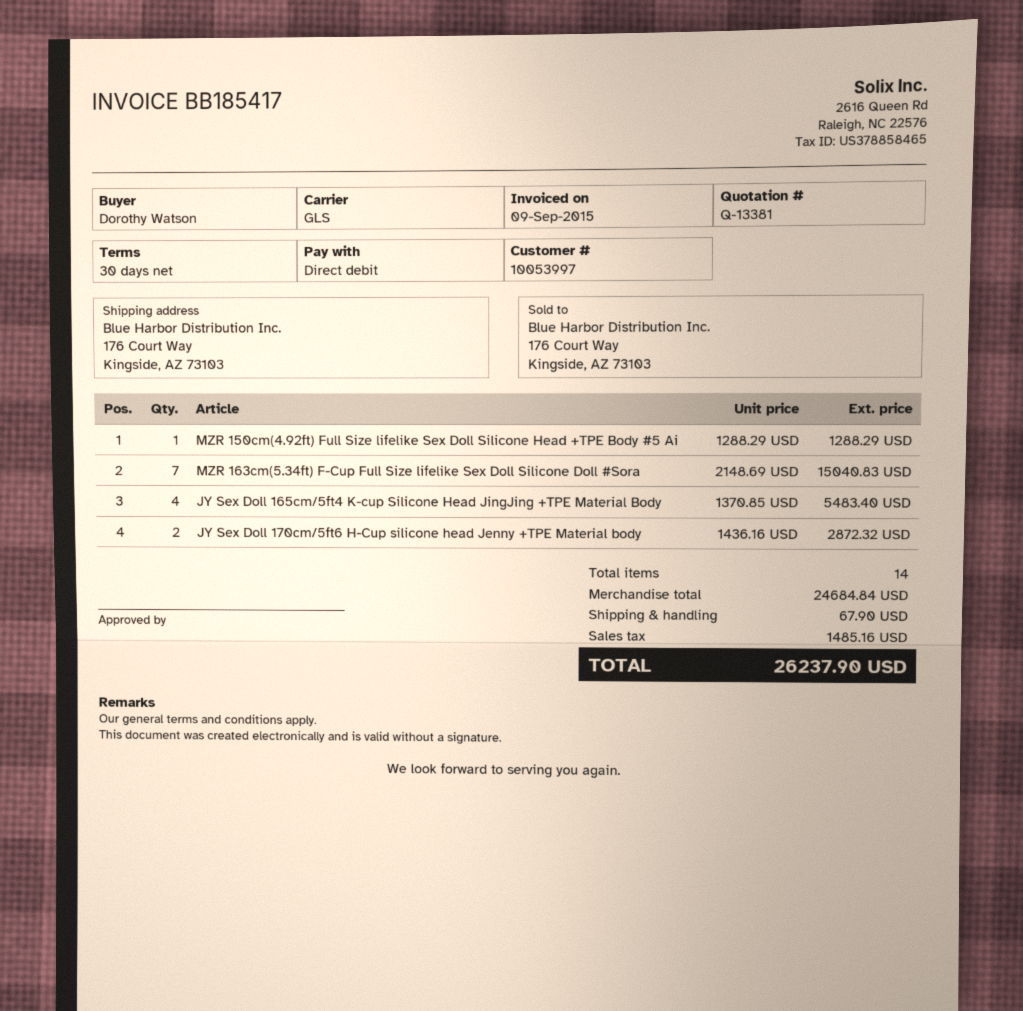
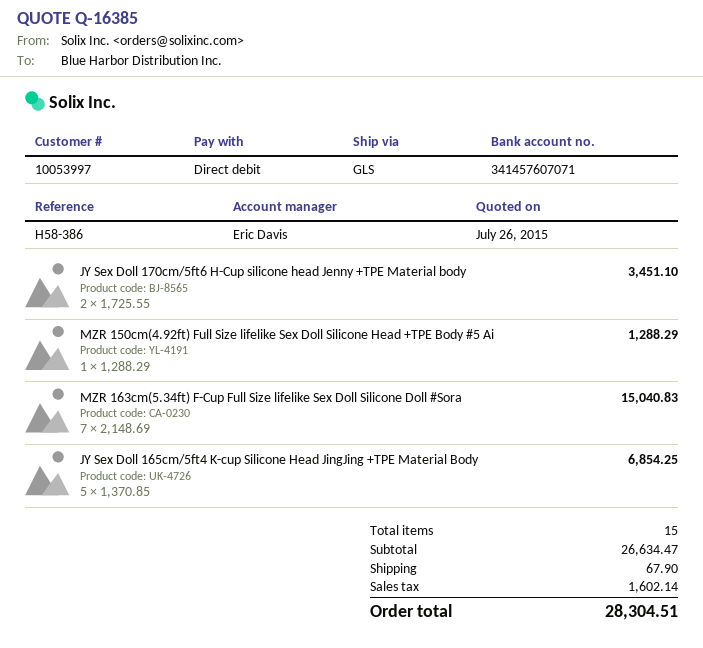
quote number: Q-13381 -> Q-16385
JY Sex Doll 165cm/5ft4 K-cup Silicone Head JingJing +TPE Material Body: 4 x 1370.85 = 5483.40 -> 5 x 1370.85 = 6854.25
JY Sex Doll 170cm/5ft6 H-Cup silicone head Jenny +TPE Material body: 2 x 1436.16 = 2872.32 -> 2 x 1725.55 = 3451.10
total quantity: 14 -> 15
subtotal: 24684.84 -> 26634.47
tax: 1485.16 -> 1602.14
total: 26237.90 -> 28304.51

